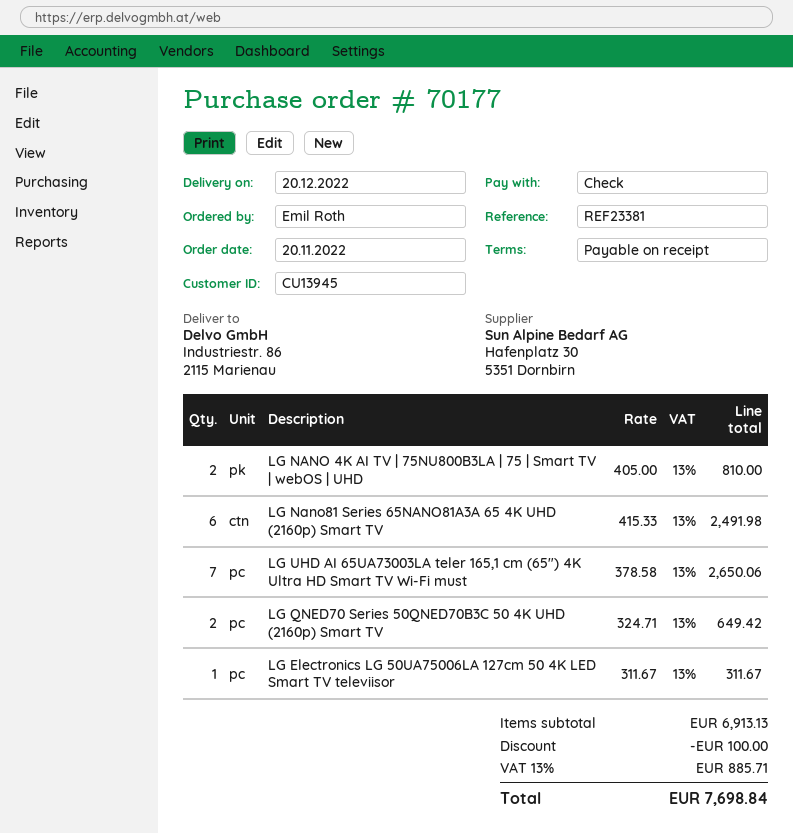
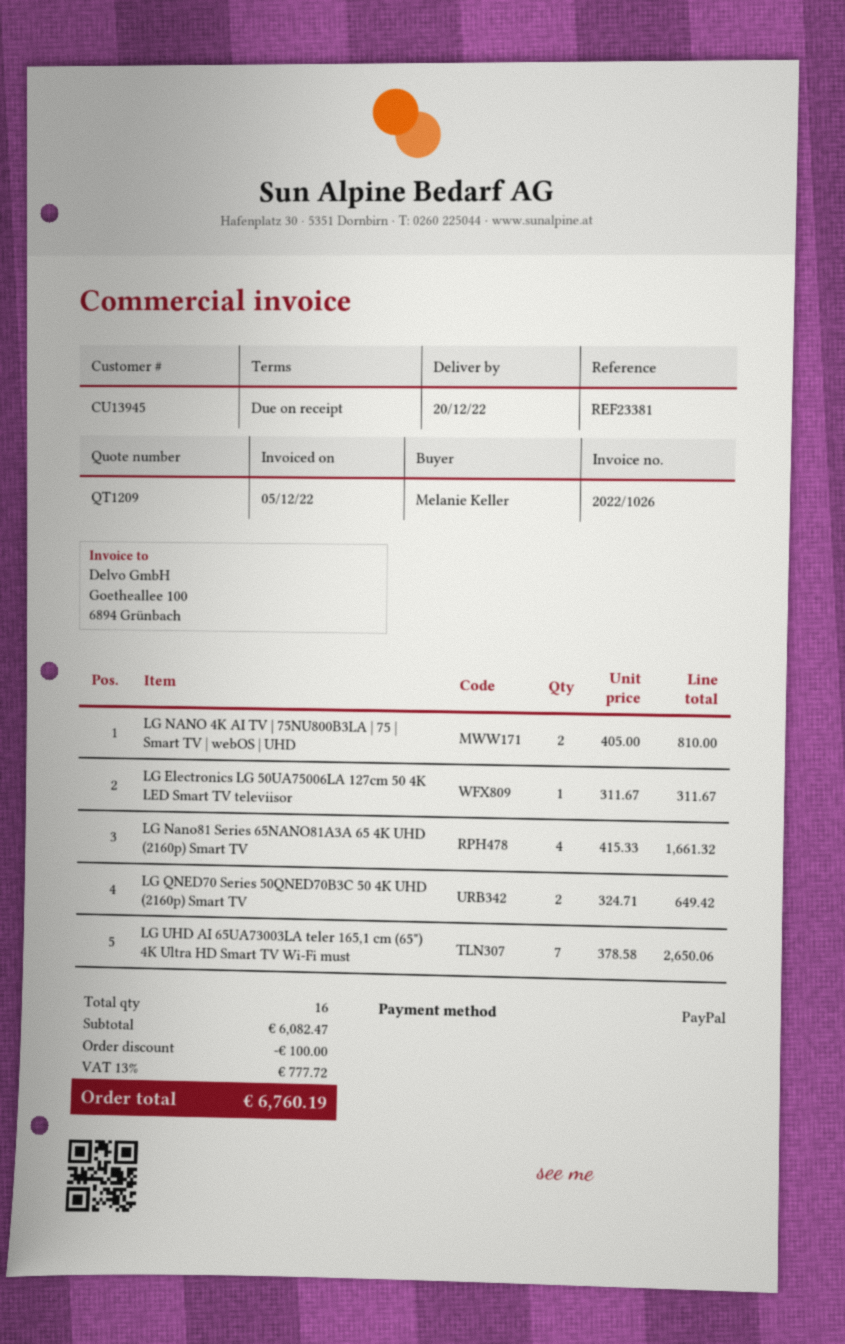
ordered by: Emil Roth -> Melanie Keller
payment method: cheque -> PayPal
LG Nano81 Series 65NANO81A3A 65 4K UHD (2160p) Smart TV: 6 x 415.33 = 2491.98 -> 4 x 415.33 = 1661.32
subtotal: 6913.13 -> 6082.47
tax: 13% = 885.71 -> 13% = 777.72
total: 7698.84 -> 6760.19

